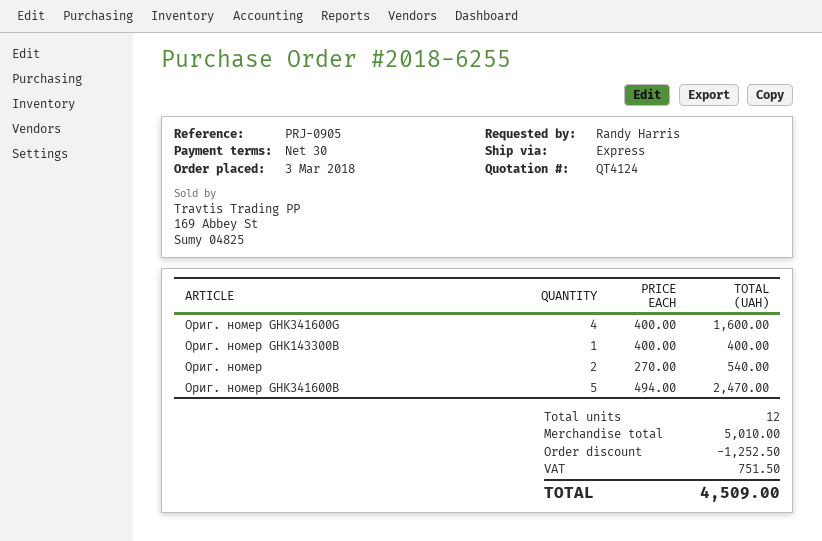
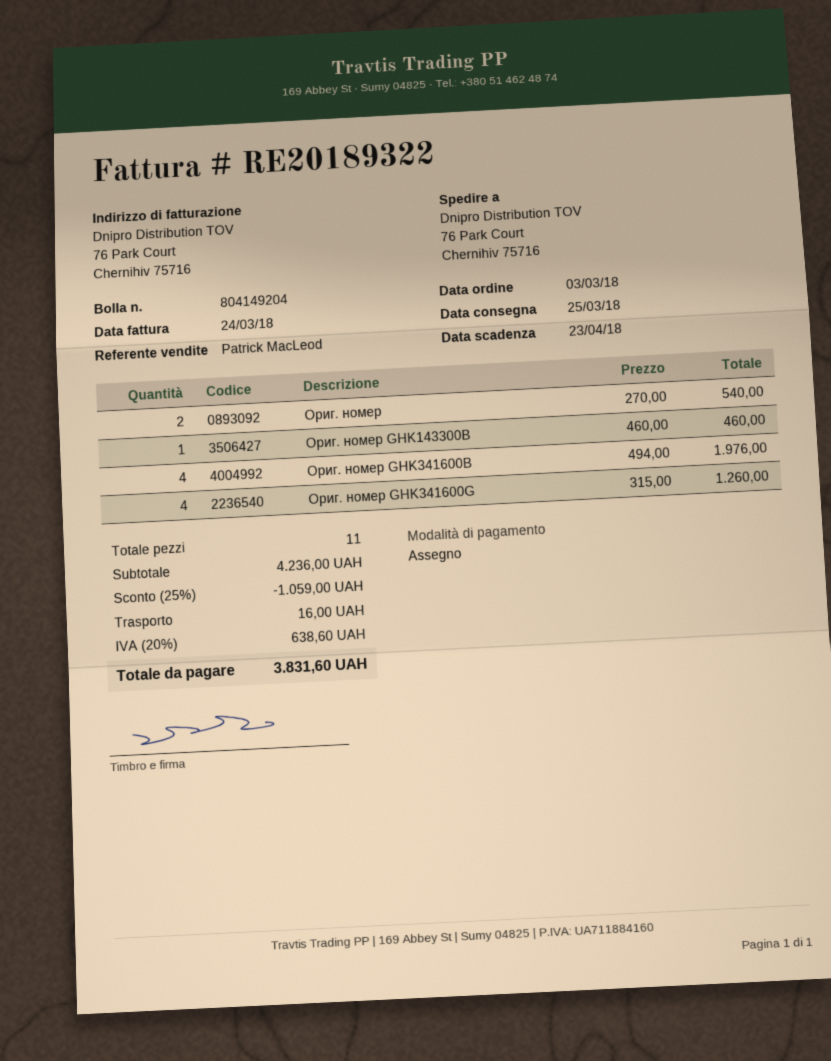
Ориг. номер GHK341600G: 4 x 400.00 = 1600.00 -> 4 x 315.00 = 1260.00
Ориг. номер GHK143300B: 1 x 400.00 = 400.00 -> 1 x 460.00 = 460.00
Ориг. номер GHK341600B: 5 x 494.00 = 2470.00 -> 4 x 494.00 = 1976.00
total quantity: 12 -> 11
subtotal: 5010.00 -> 4236.00
discount: 1252.50 -> 1059.00
shipping: none -> 16.00
tax: 751.50 -> 638.60
total: 4509.00 -> 3831.60

